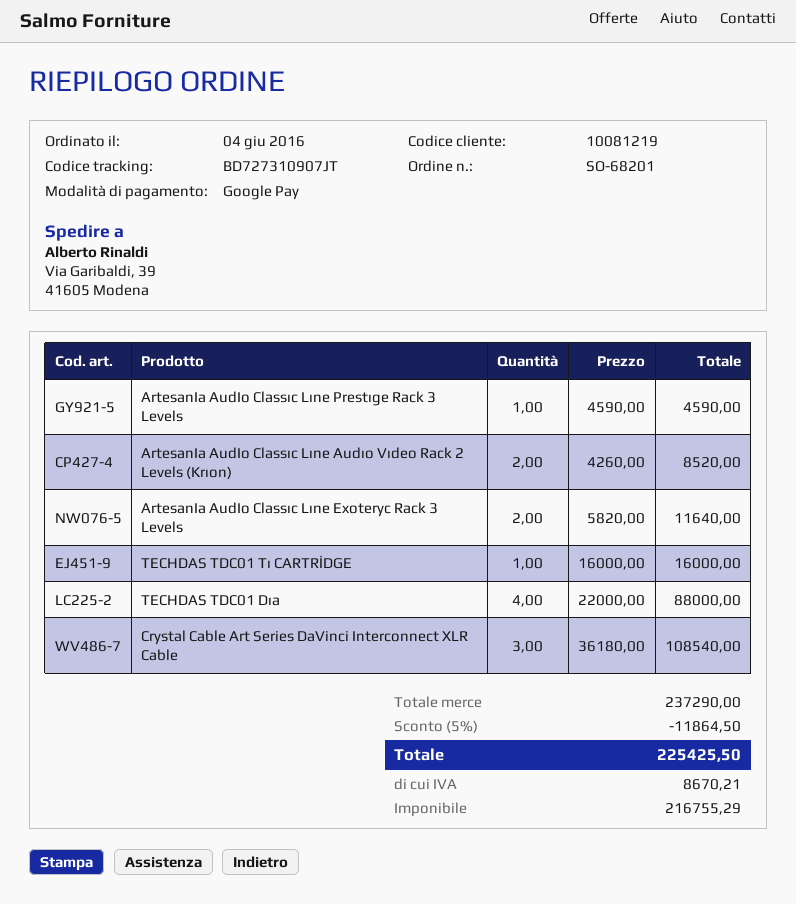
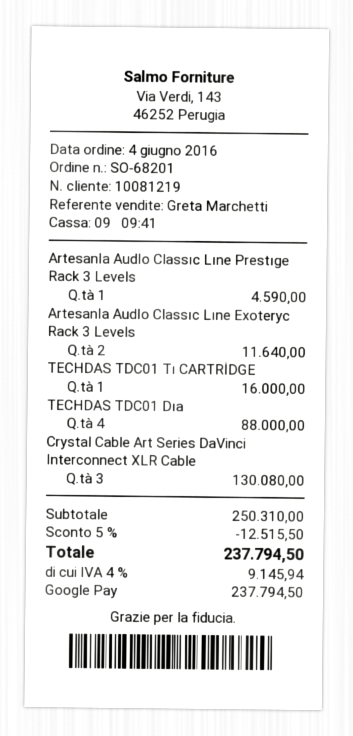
ArtesanIa AudIo Classıc Lıne Audıo Vıdeo Rack 2 Levels (Krıon): 2 for 8520.00 -> none
Crystal Cable Art Series DaVinci Interconnect XLR Cable: 3 for 108540.00 -> 3 for 130080.00
subtotal: 237290.00 -> 250310.00
discount: 5% = 11864.50 -> 5% = 12515.50
tax: 8670.21 -> 9145.94
total: 225425.50 -> 237794.50

